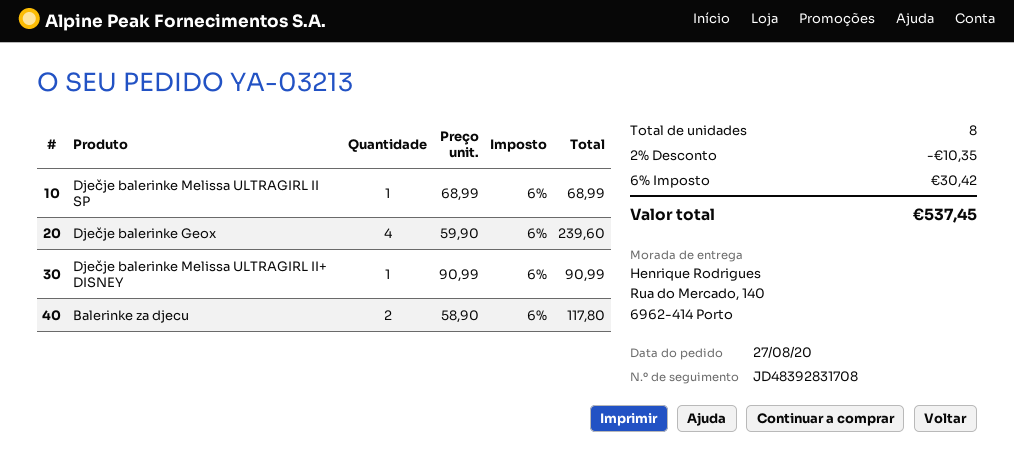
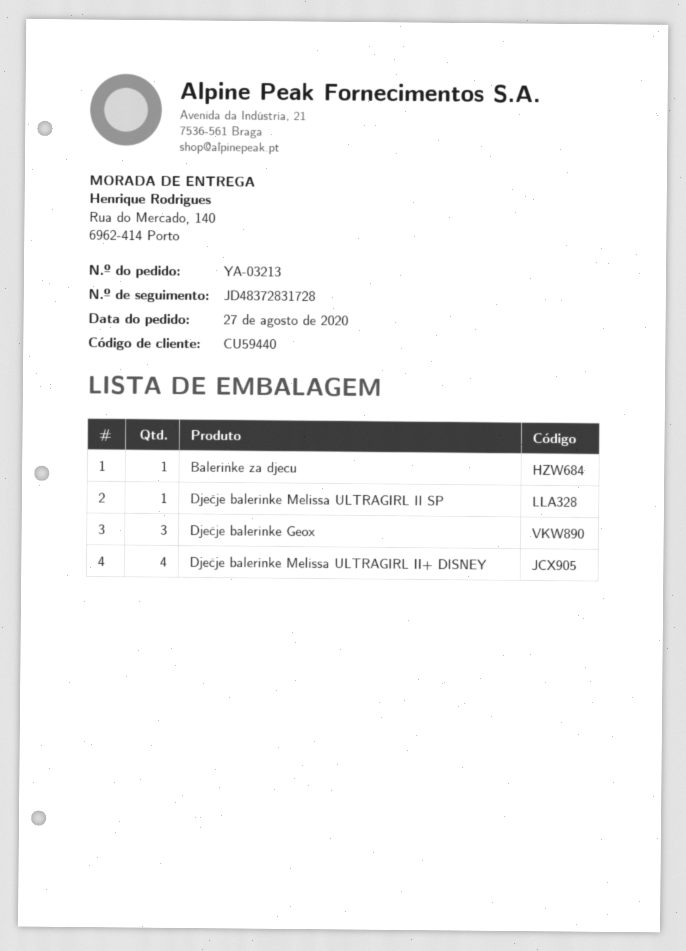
tracking number: JD48392831708 -> JD48372831728
Dječje balerinke Geox: 4 -> 3
Dječje balerinke Melissa ULTRAGIRL II+ DISNEY: 1 -> 4
Balerinke za djecu: 2 -> 1

